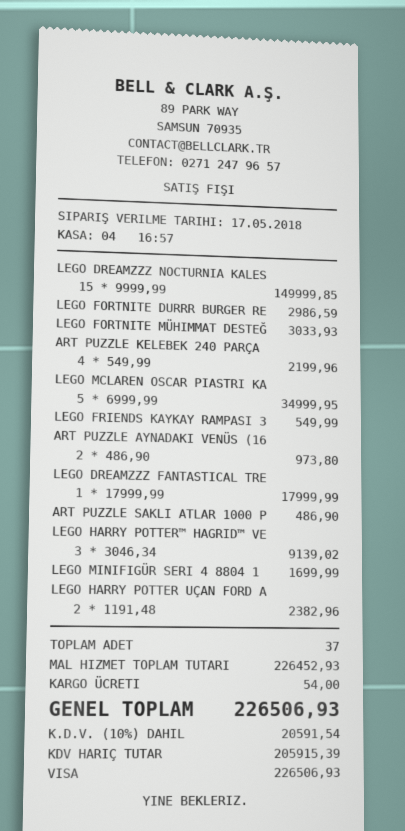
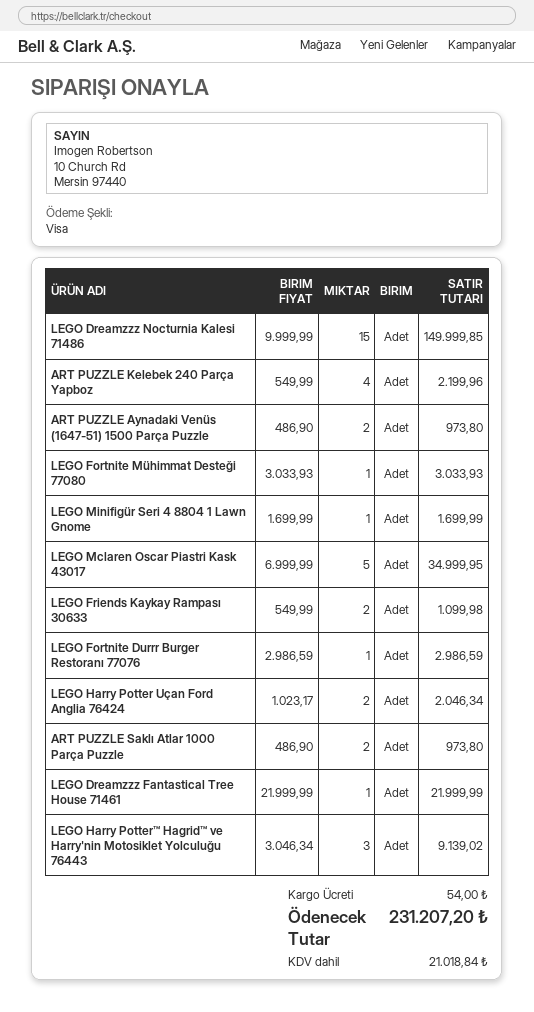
LEGO FRIENDS KAYKAY RAMPASI 3: 1 x 549.99 = 549.99 -> 2 x 549.99 = 1099.98
LEGO DREAMZZZ FANTASTICAL TRE: 1 x 17999.99 = 17999.99 -> 1 x 21999.99 = 21999.99
ART PUZZLE SAKLI ATLAR 1000 P: 1 x 486.90 = 486.90 -> 2 x 486.90 = 973.80
LEGO HARRY POTTER UÇAN FORD A: 2 x 1191.48 = 2382.96 -> 2 x 1023.17 = 2046.34
tax: 20591.54 -> 21018.84
total: 226506.93 -> 231207.20

